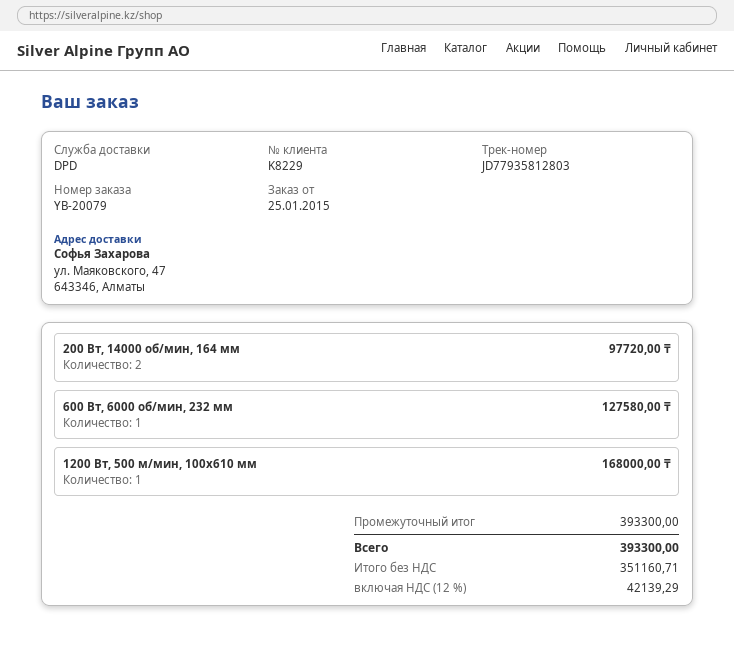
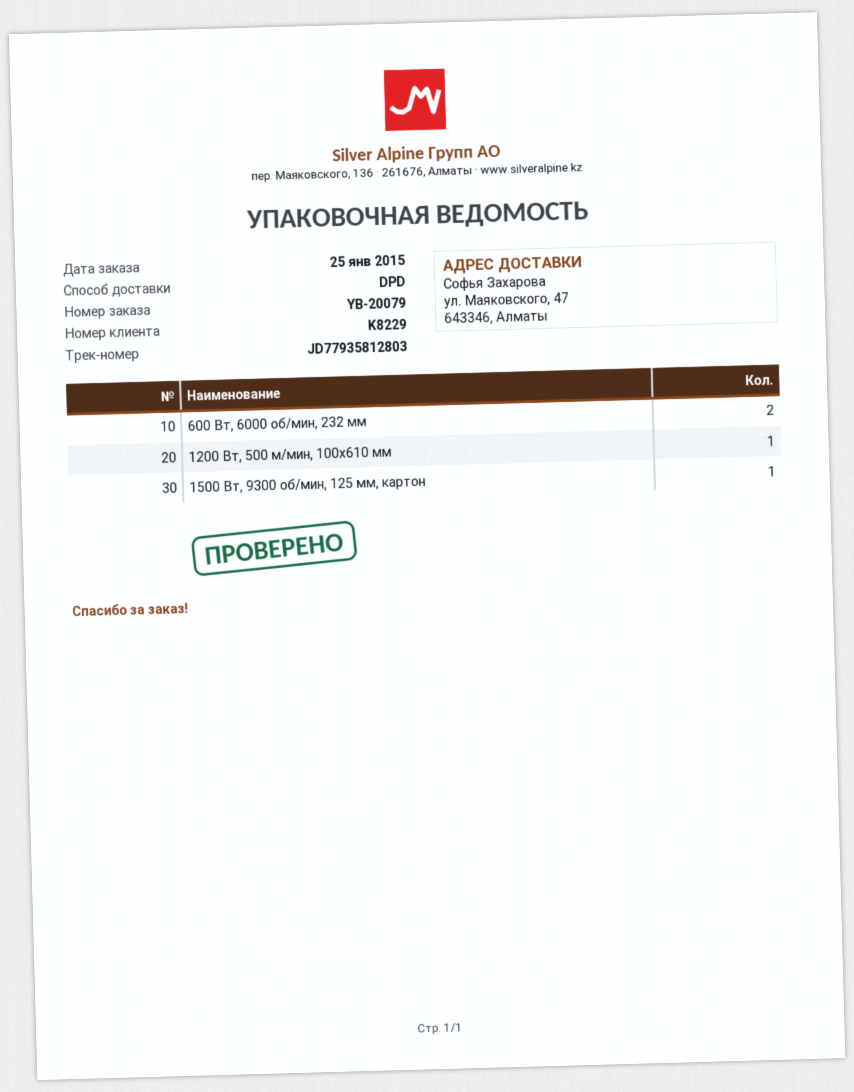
200 Вт, 14000 об/мин, 164 мм: 2 -> none
600 Вт, 6000 об/мин, 232 мм: 1 -> 2
1500 Вт, 9300 об/мин, 125 мм, картон: none -> 1

